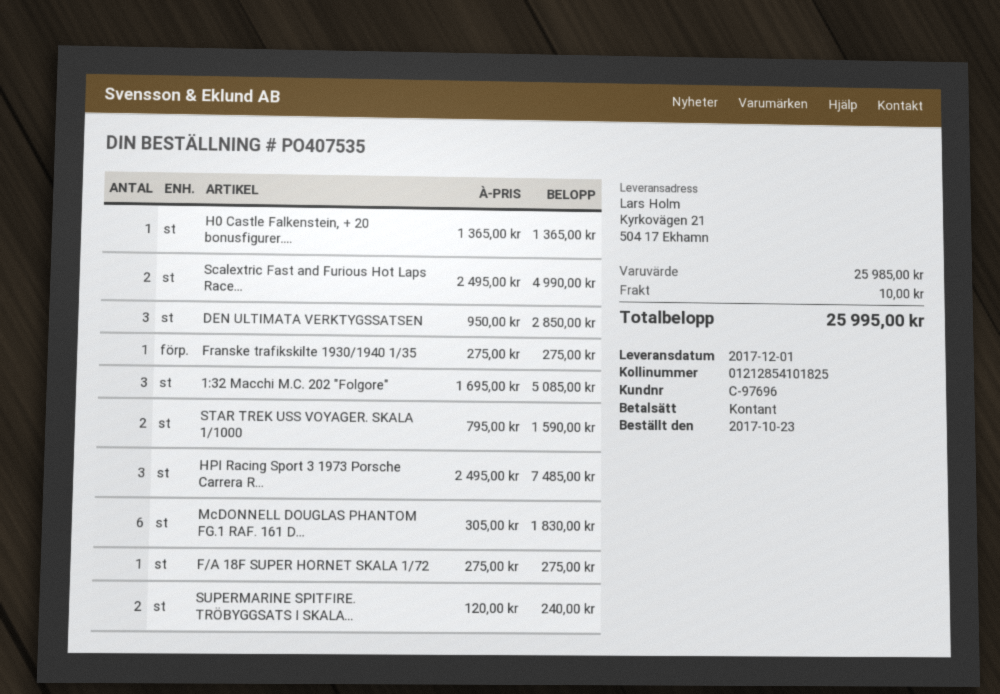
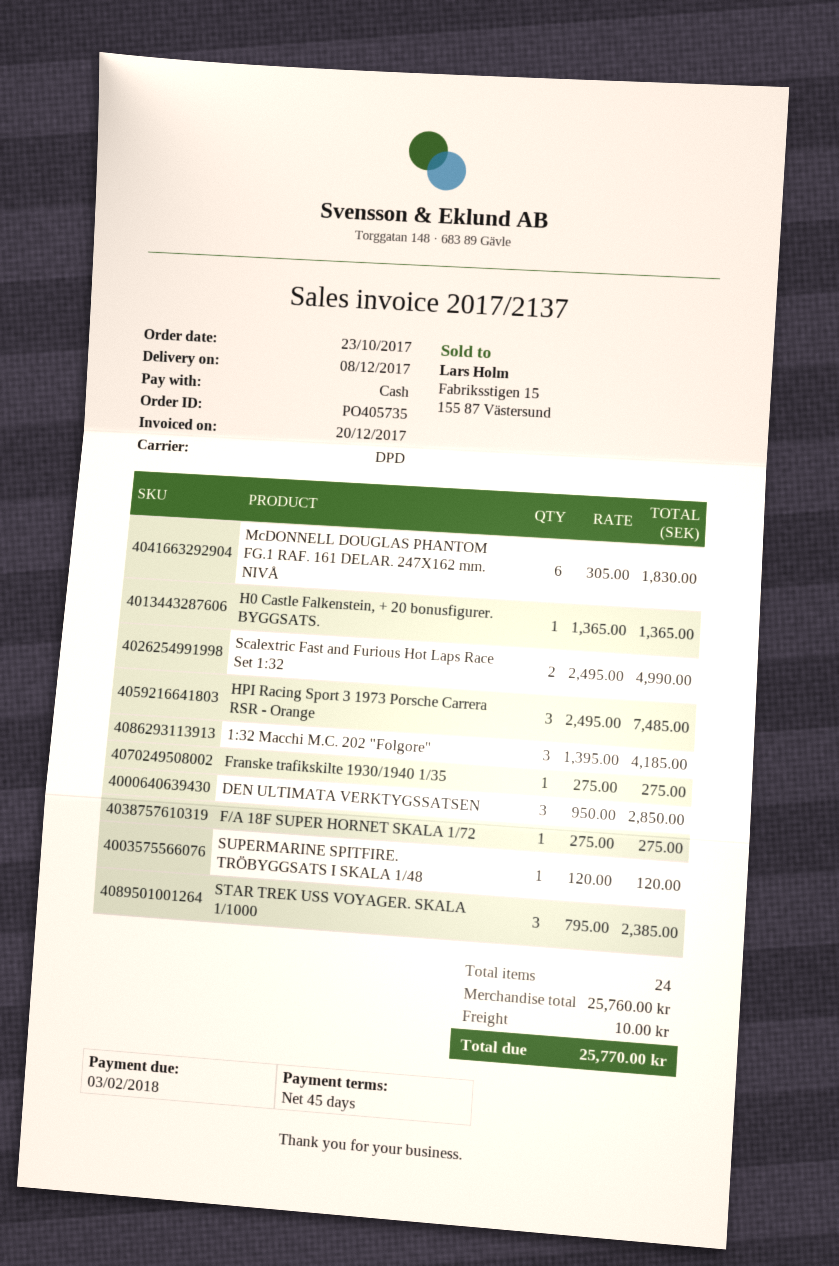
order number: PO407535 -> PO405735
delivery date: 2017-12-01 -> 2017-12-08
1:32 Macchi M.C. 202 "Folgore": 3 x 1695.00 = 5085.00 -> 3 x 1395.00 = 4185.00
STAR TREK USS VOYAGER. SKALA 1/1000: 2 x 795.00 = 1590.00 -> 3 x 795.00 = 2385.00
SUPERMARINE SPITFIRE. TRÖBYGGSATS I SKALA...: 2 x 120.00 = 240.00 -> 1 x 120.00 = 120.00
subtotal: 25985.00 -> 25760.00
total: 25995.00 -> 25770.00

